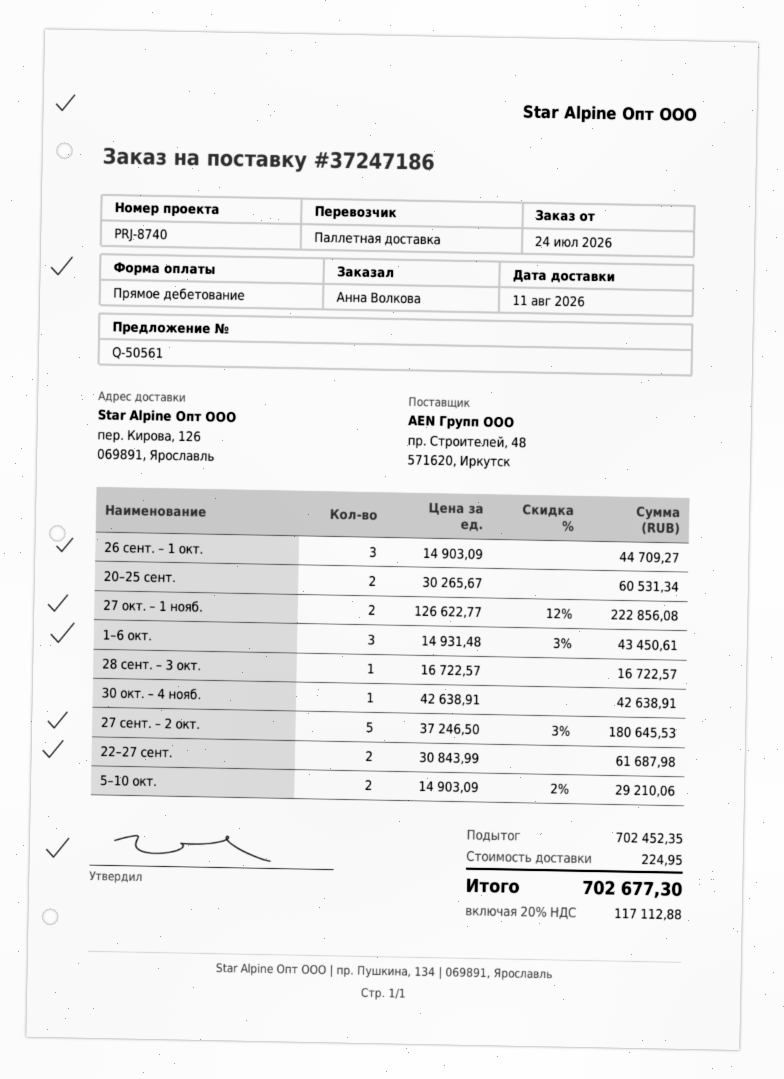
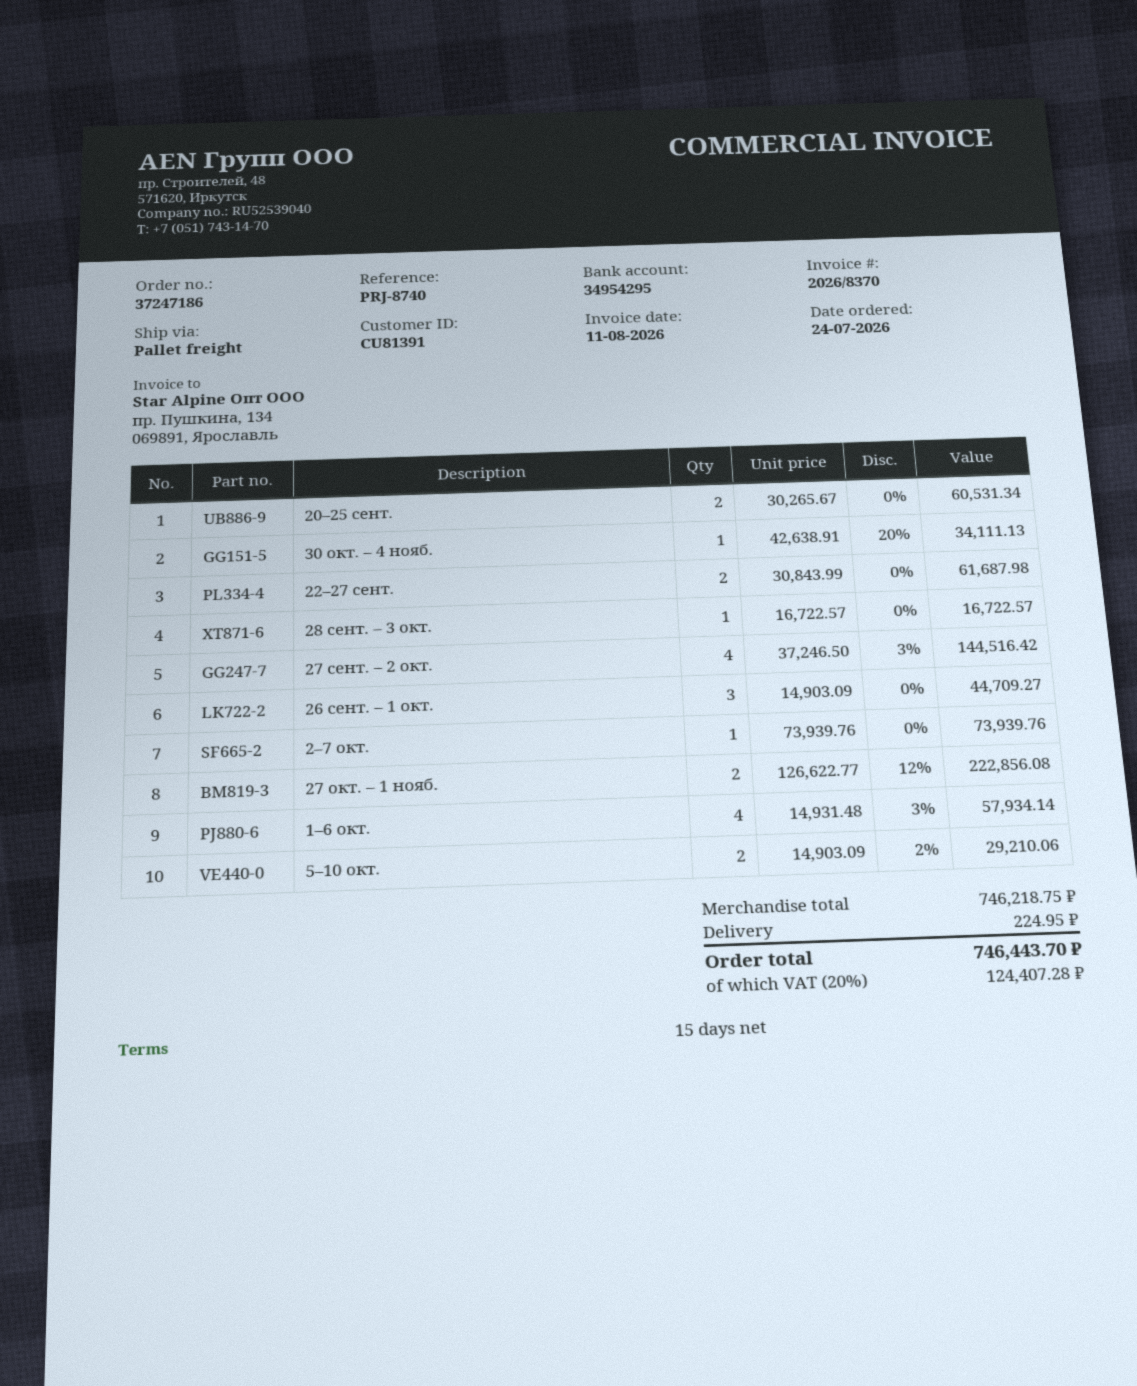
1–6 окт.: 3 x 14931.48 - 3% = 43450.61 -> 4 x 14931.48 - 3% = 57934.14
30 окт. – 4 нояб.: 1 x 42638.91 = 42638.91 -> 1 x 42638.91 - 20% = 34111.13
27 сент. – 2 окт.: 5 x 37246.50 - 3% = 180645.53 -> 4 x 37246.50 - 3% = 144516.42
2–7 окт.: none -> 1 x 73939.76 = 73939.76
subtotal: 702452.35 -> 746218.75
tax: 20% = 117112.88 -> 20% = 124407.28
total: 702677.30 -> 746443.70

